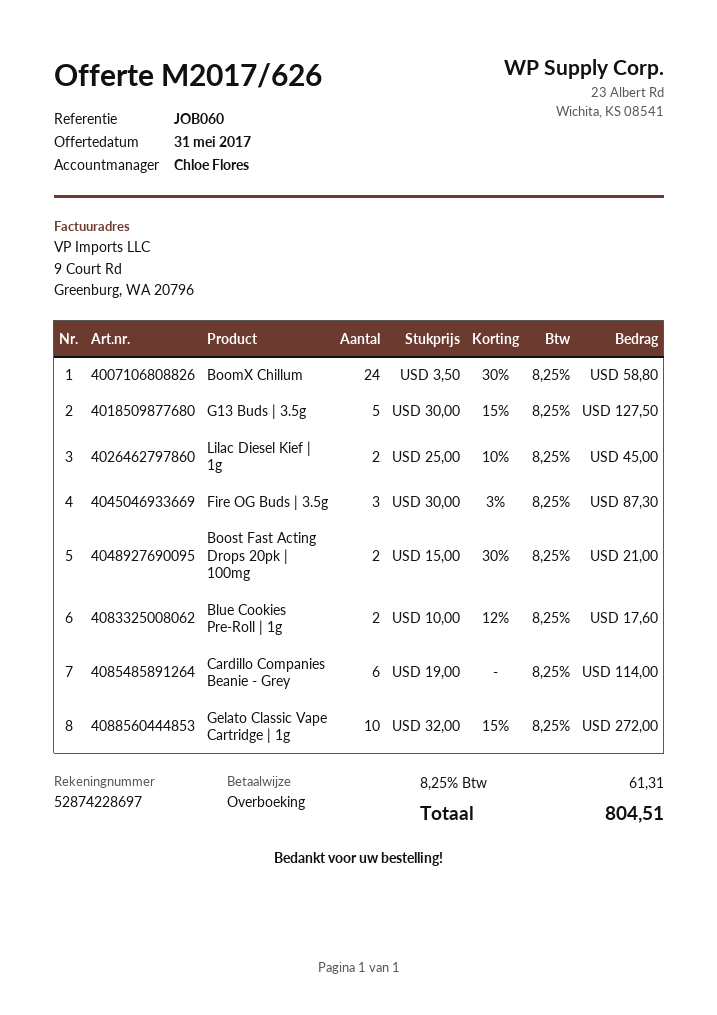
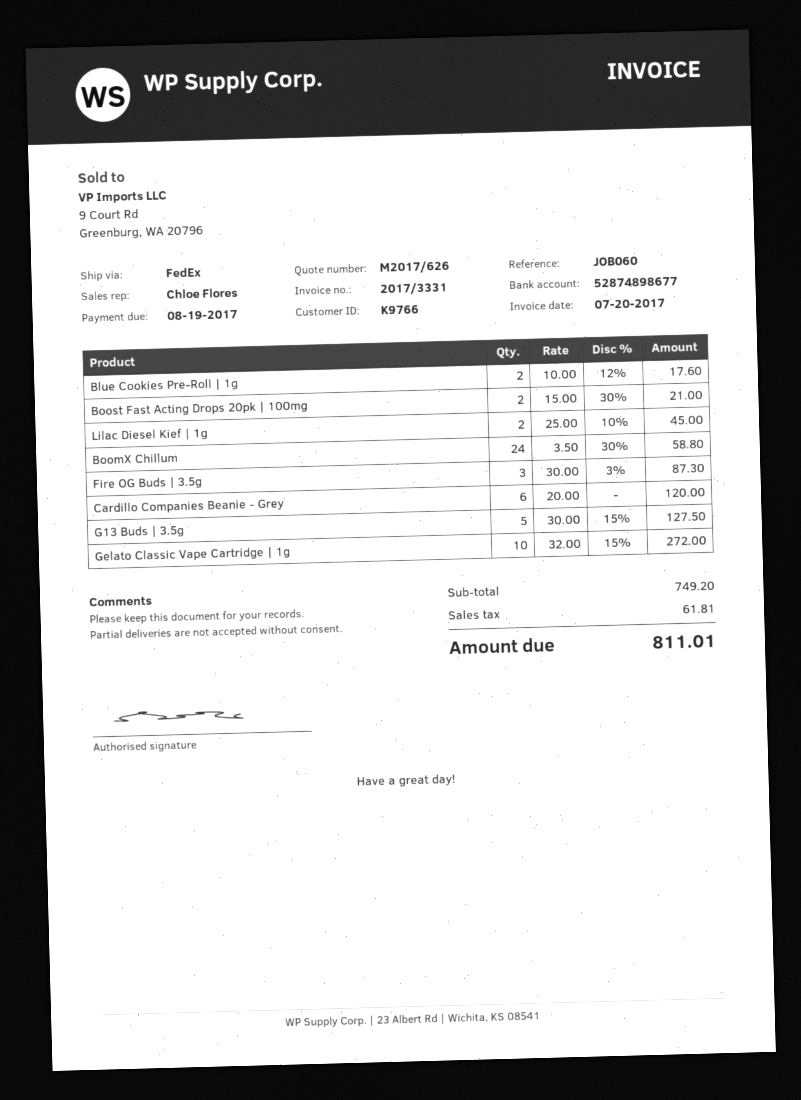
bank account: 52874228697 -> 52874898677
Cardillo Companies Beanie - Grey: 6 x 19.00 = 114.00 -> 6 x 20.00 = 120.00
tax: 61.31 -> 61.81
total: 804.51 -> 811.01

